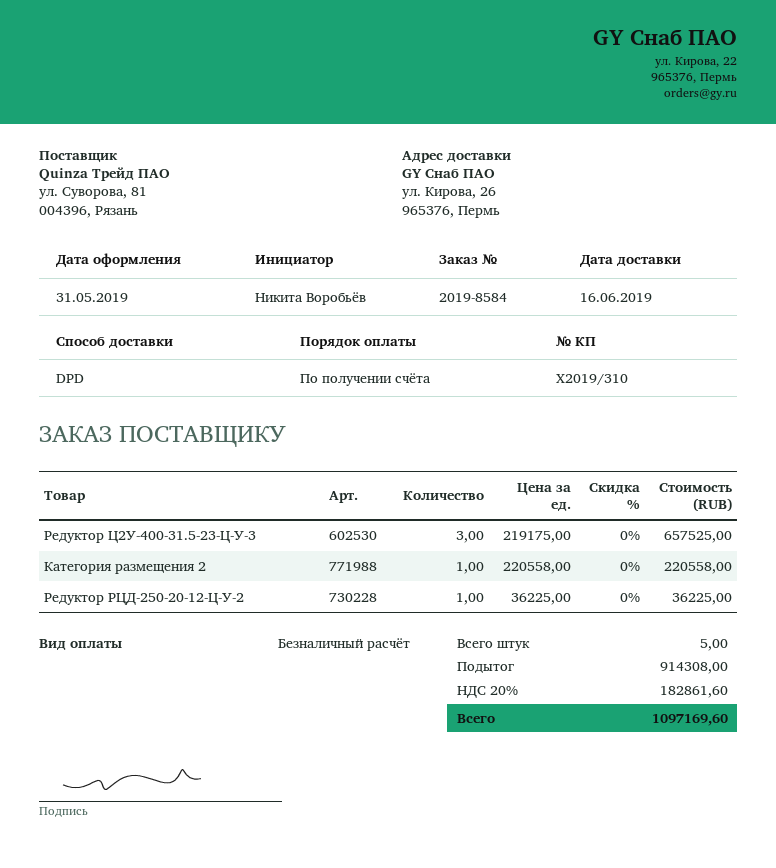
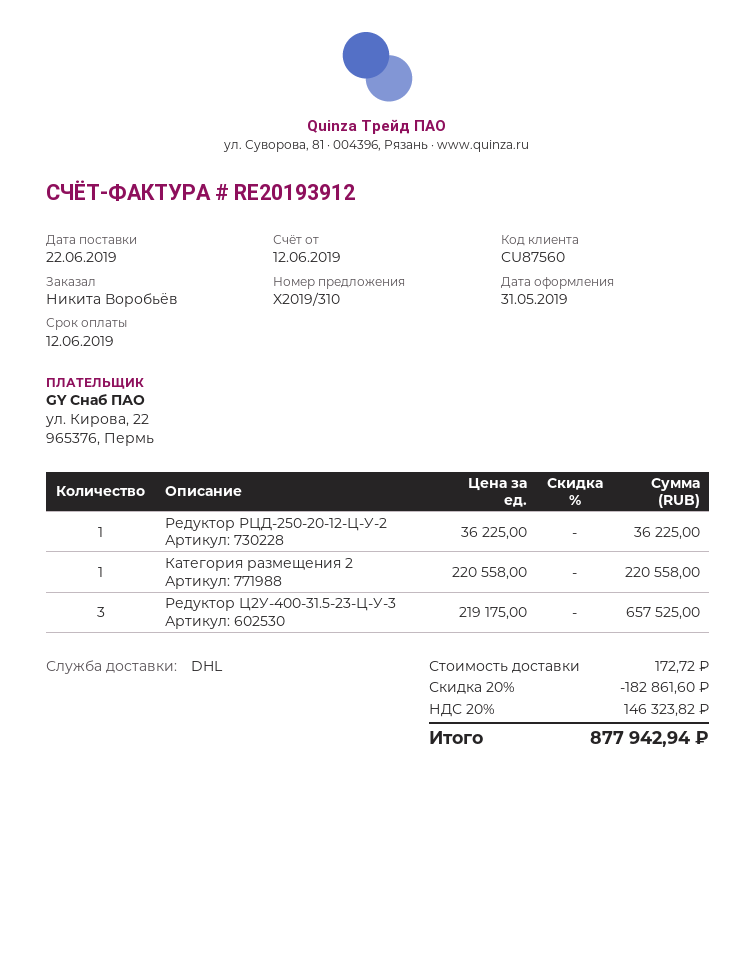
delivery date: 2019-06-16 -> 2019-06-22
shipping method: DPD -> DHL
discount: none -> 20% = 182861.60
shipping: none -> 172.72
tax: 20% = 182861.60 -> 20% = 146323.82
total: 1097169.60 -> 877942.94

